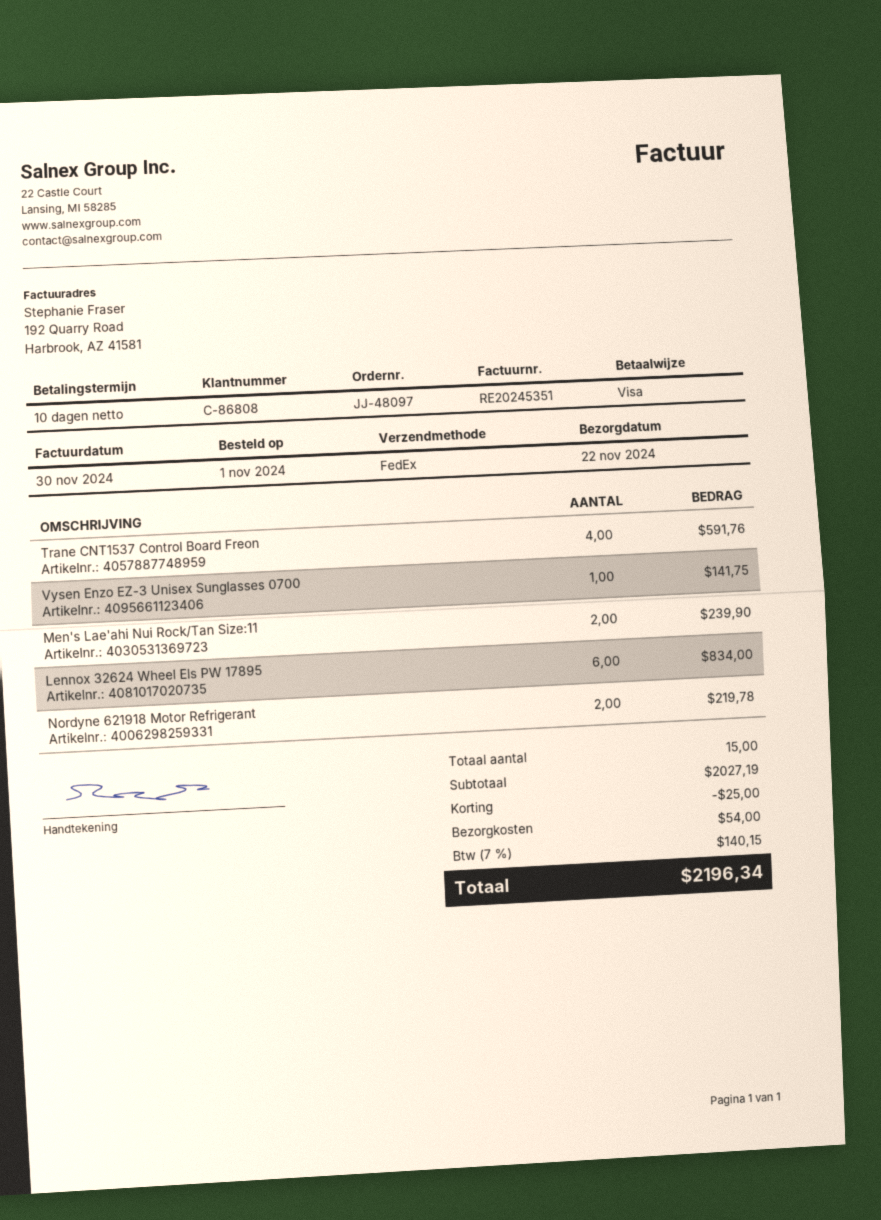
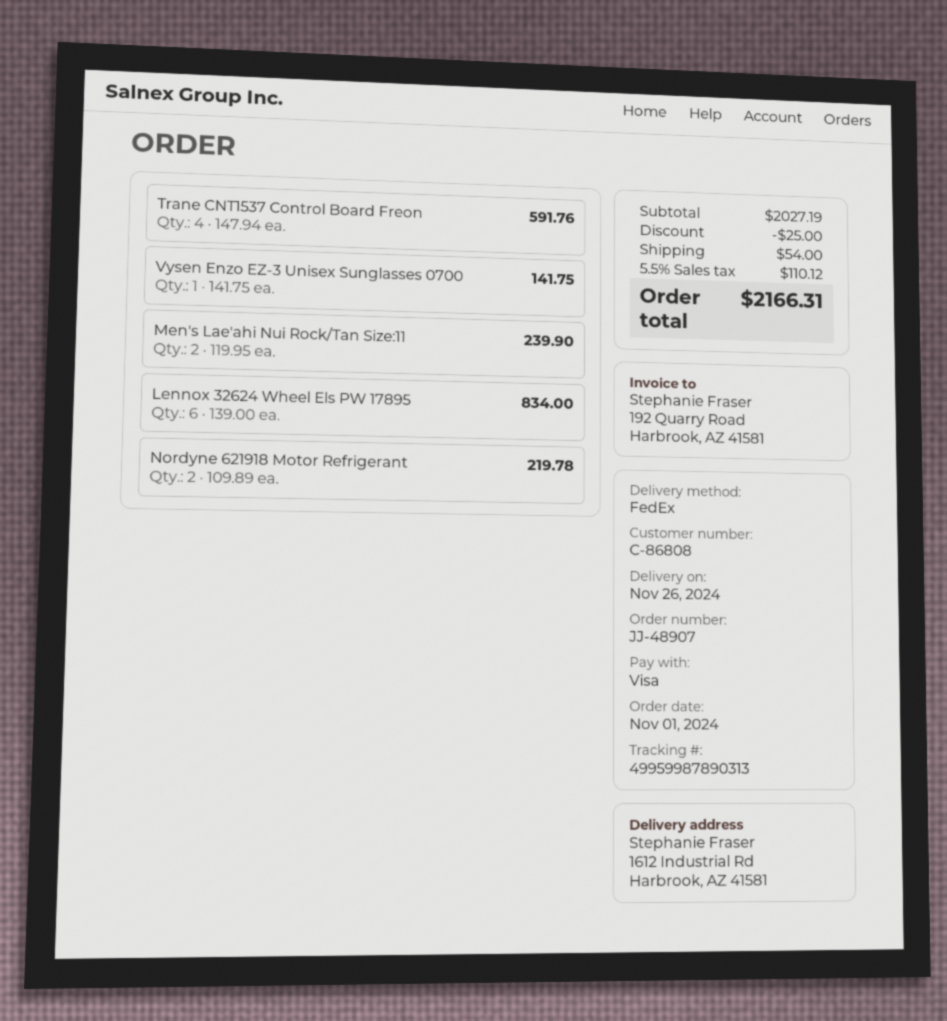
order number: JJ-48097 -> JJ-48907
delivery date: 2024-11-22 -> 2024-11-26
tax: 7% = 140.15 -> 5.5% = 110.12
total: 2196.34 -> 2166.31

